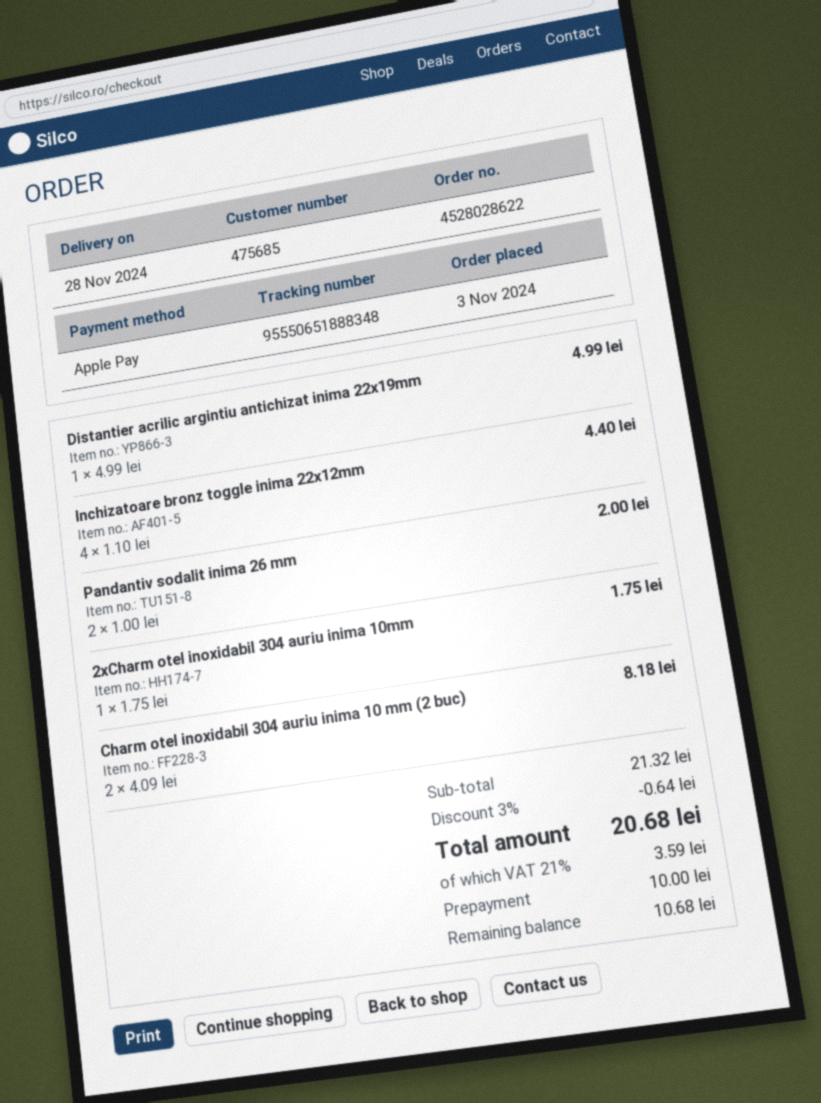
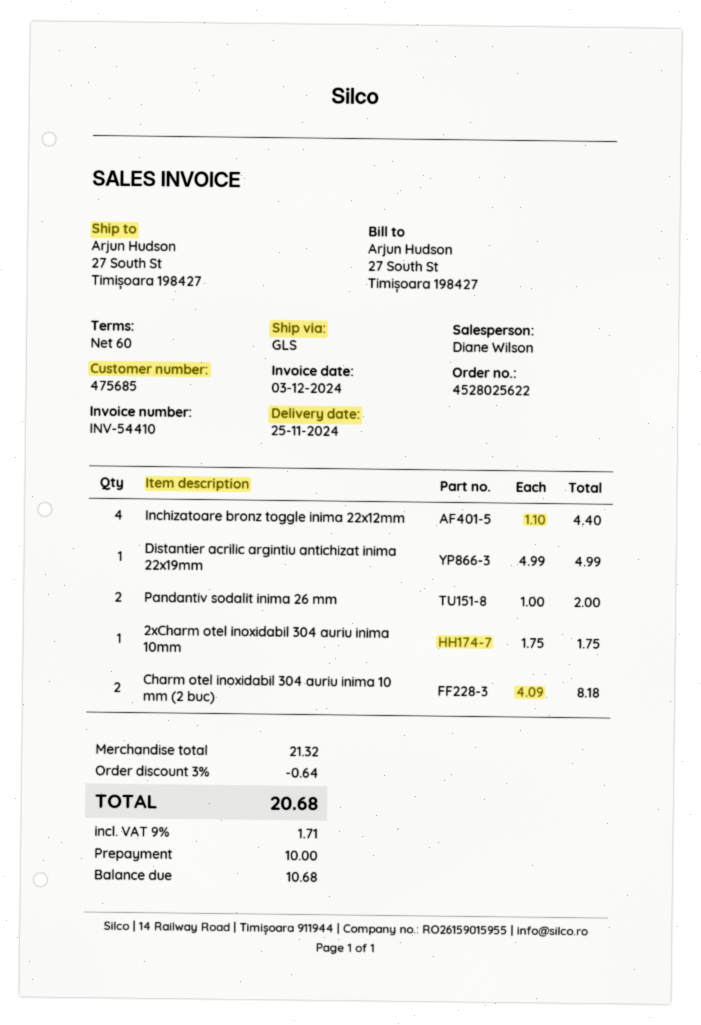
order number: 4528028622 -> 4528025622
delivery date: 2024-11-28 -> 2024-11-25
tax: 21% = 3.59 -> 9% = 1.71

